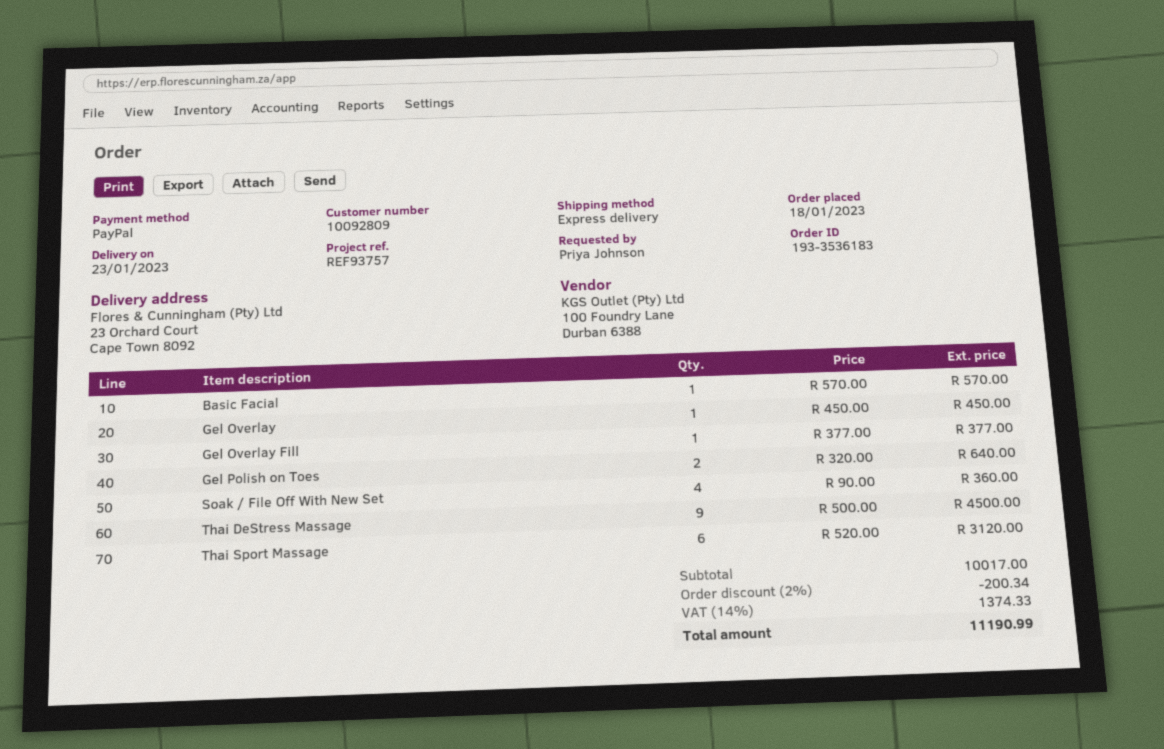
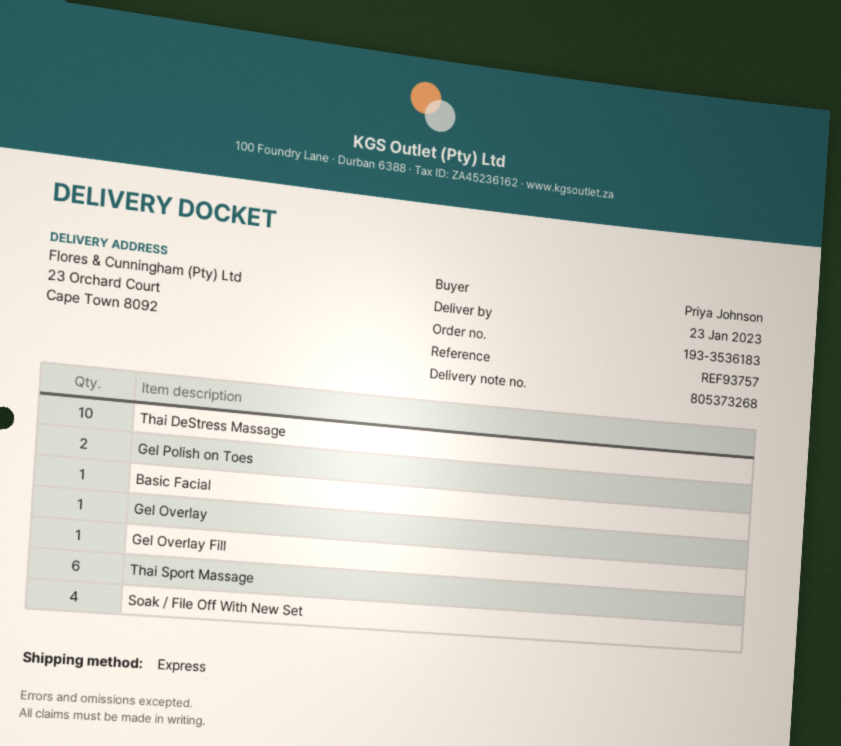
Thai DeStress Massage: 9 -> 10

